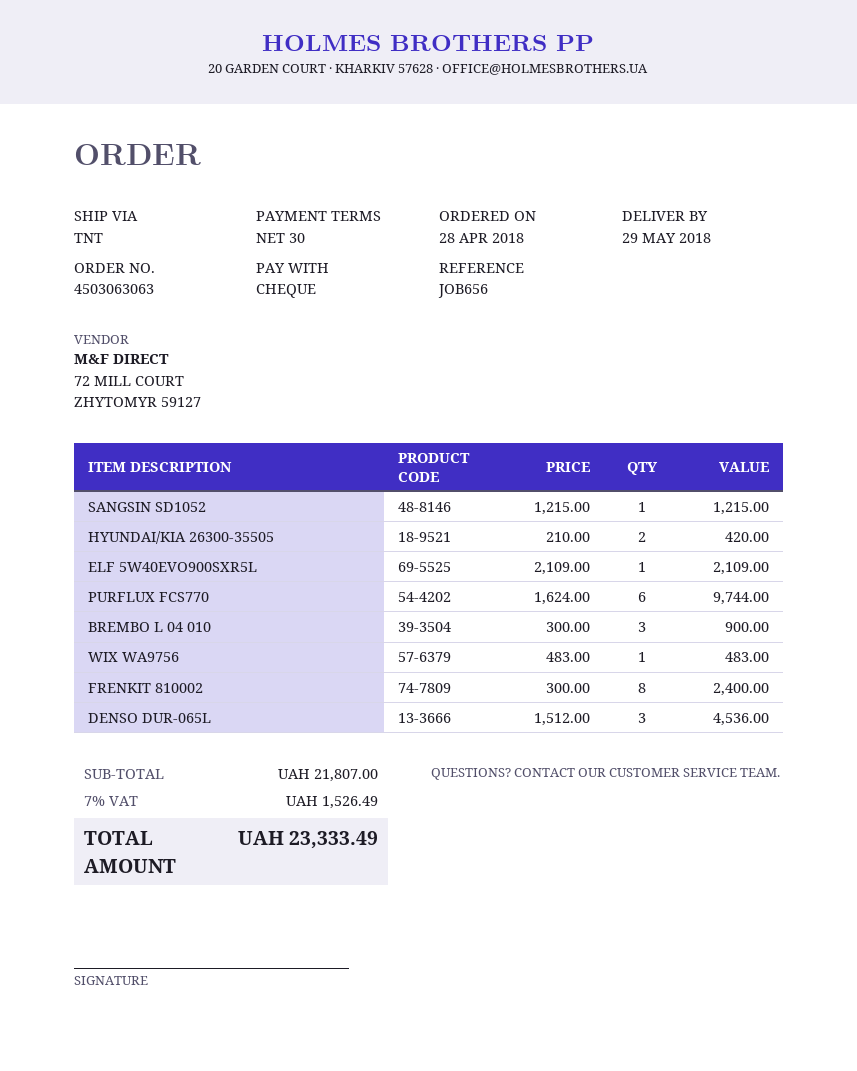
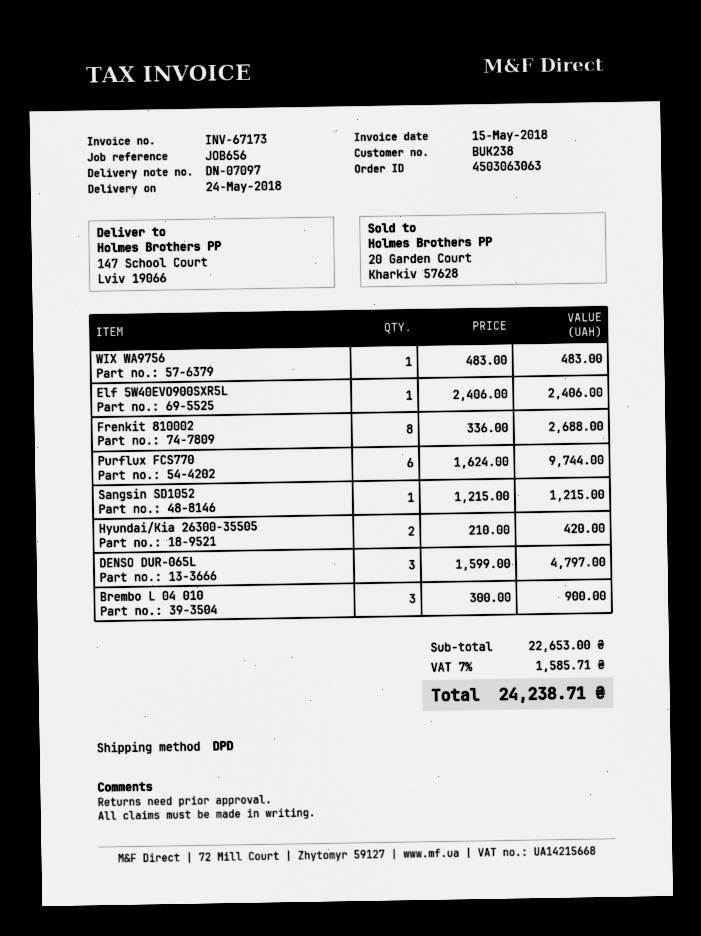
delivery date: 2018-05-29 -> 2018-05-24
shipping method: TNT -> DPD
ELF 5W40EVO900SXR5L: 1 x 2109.00 = 2109.00 -> 1 x 2406.00 = 2406.00
FRENKIT 810002: 8 x 300.00 = 2400.00 -> 8 x 336.00 = 2688.00
DENSO DUR-065L: 3 x 1512.00 = 4536.00 -> 3 x 1599.00 = 4797.00
subtotal: 21807.00 -> 22653.00
tax: 7% = 1526.49 -> 7% = 1585.71
total: 23333.49 -> 24238.71

